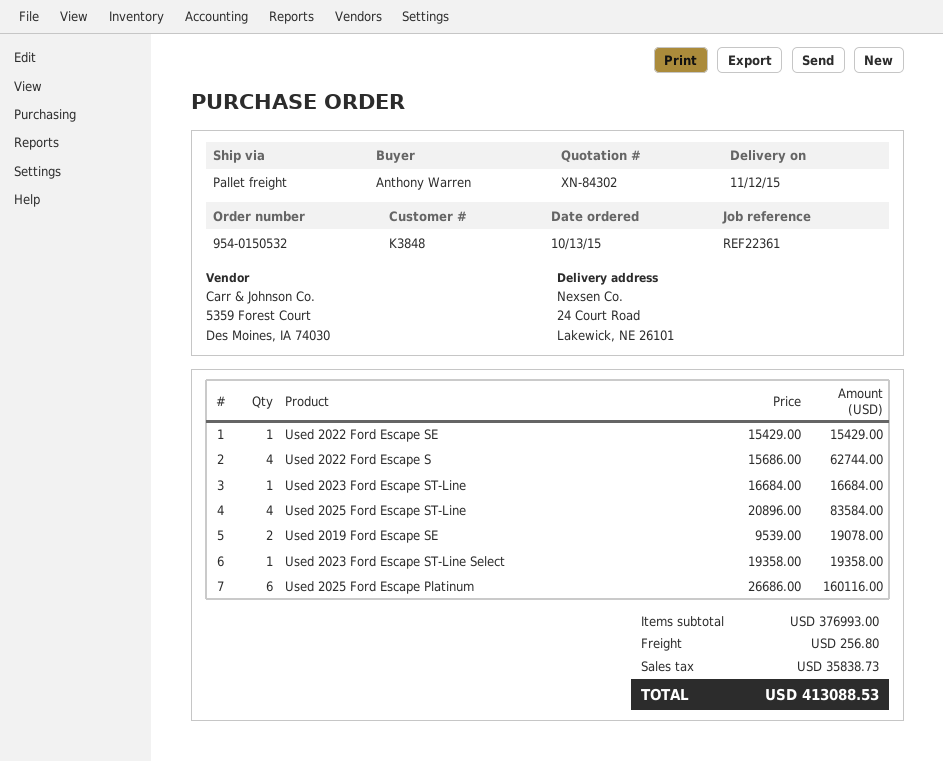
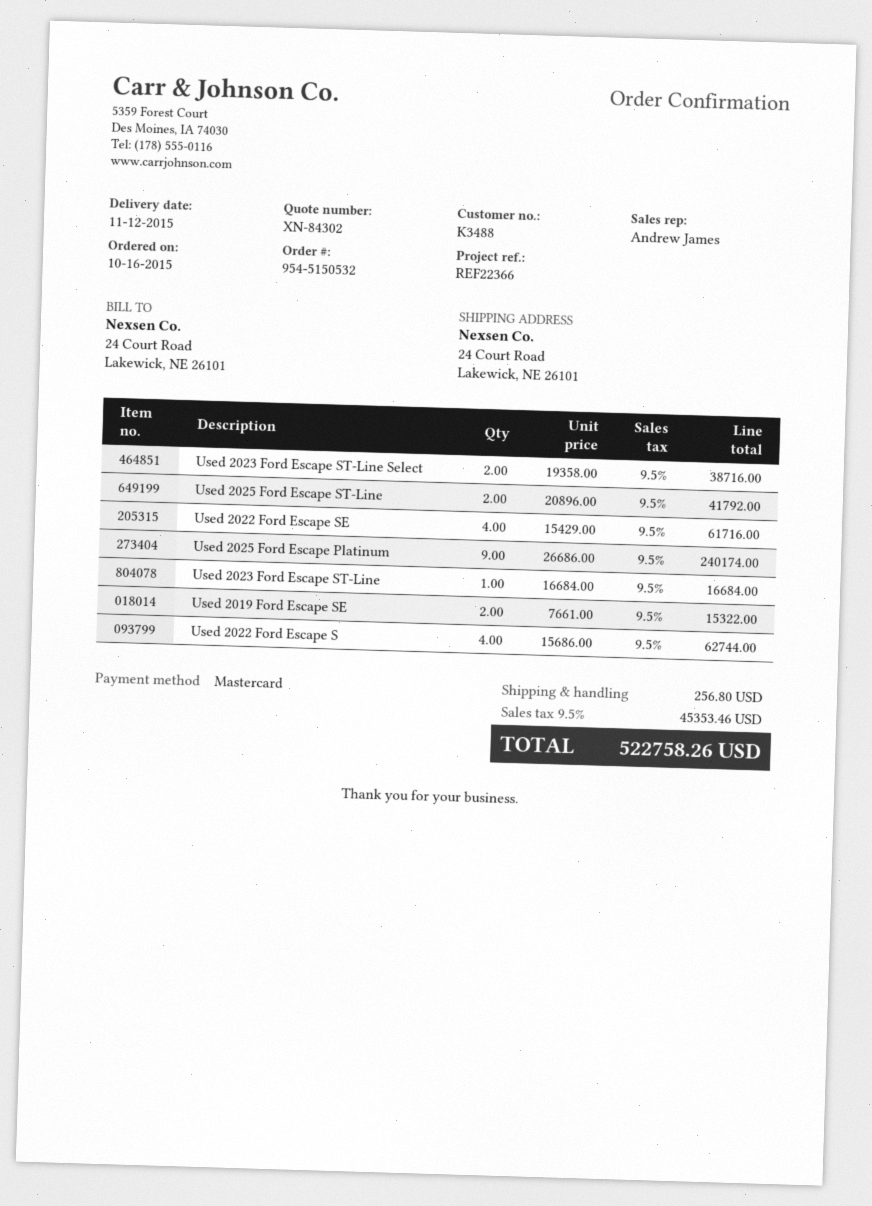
order number: 954-0150532 -> 954-5150532
order date: 2015-10-13 -> 2015-10-16
customer number: K3848 -> K3488
reference: REF22361 -> REF22366
Used 2022 Ford Escape SE: 1 x 15429.00 = 15429.00 -> 4 x 15429.00 = 61716.00
Used 2025 Ford Escape ST-Line: 4 x 20896.00 = 83584.00 -> 2 x 20896.00 = 41792.00
Used 2019 Ford Escape SE: 2 x 9539.00 = 19078.00 -> 2 x 7661.00 = 15322.00
Used 2023 Ford Escape ST-Line Select: 1 x 19358.00 = 19358.00 -> 2 x 19358.00 = 38716.00
Used 2025 Ford Escape Platinum: 6 x 26686.00 = 160116.00 -> 9 x 26686.00 = 240174.00
tax: 35838.73 -> 45353.46
total: 413088.53 -> 522758.26

